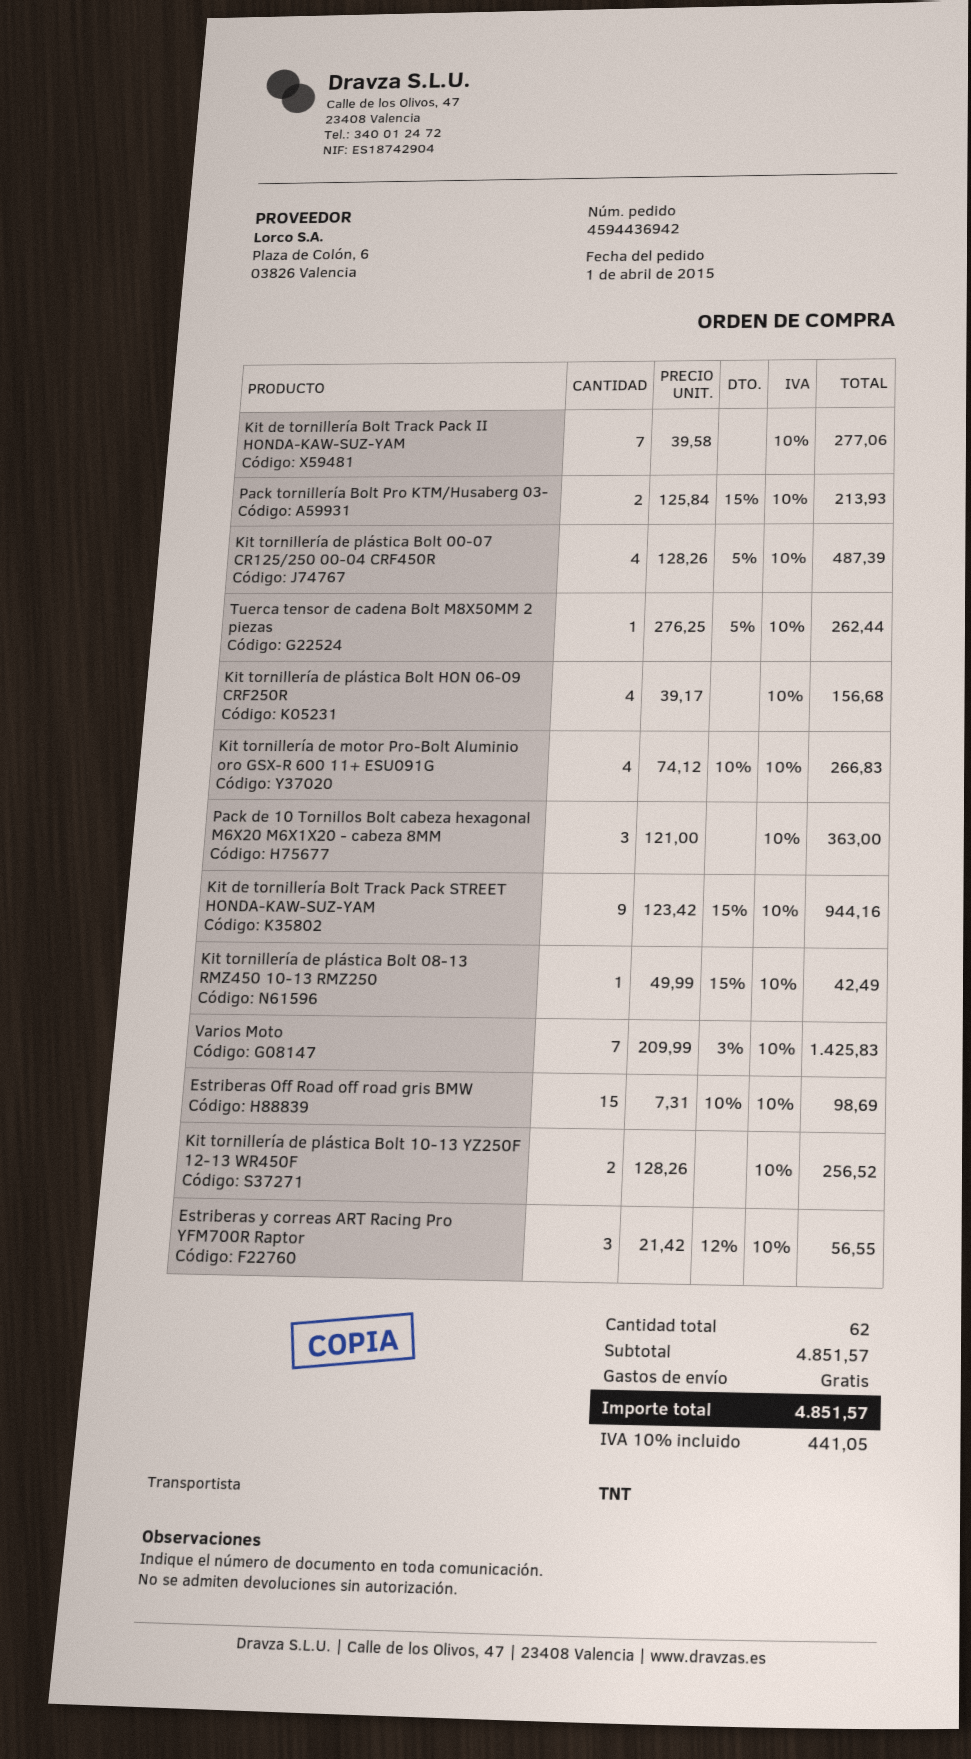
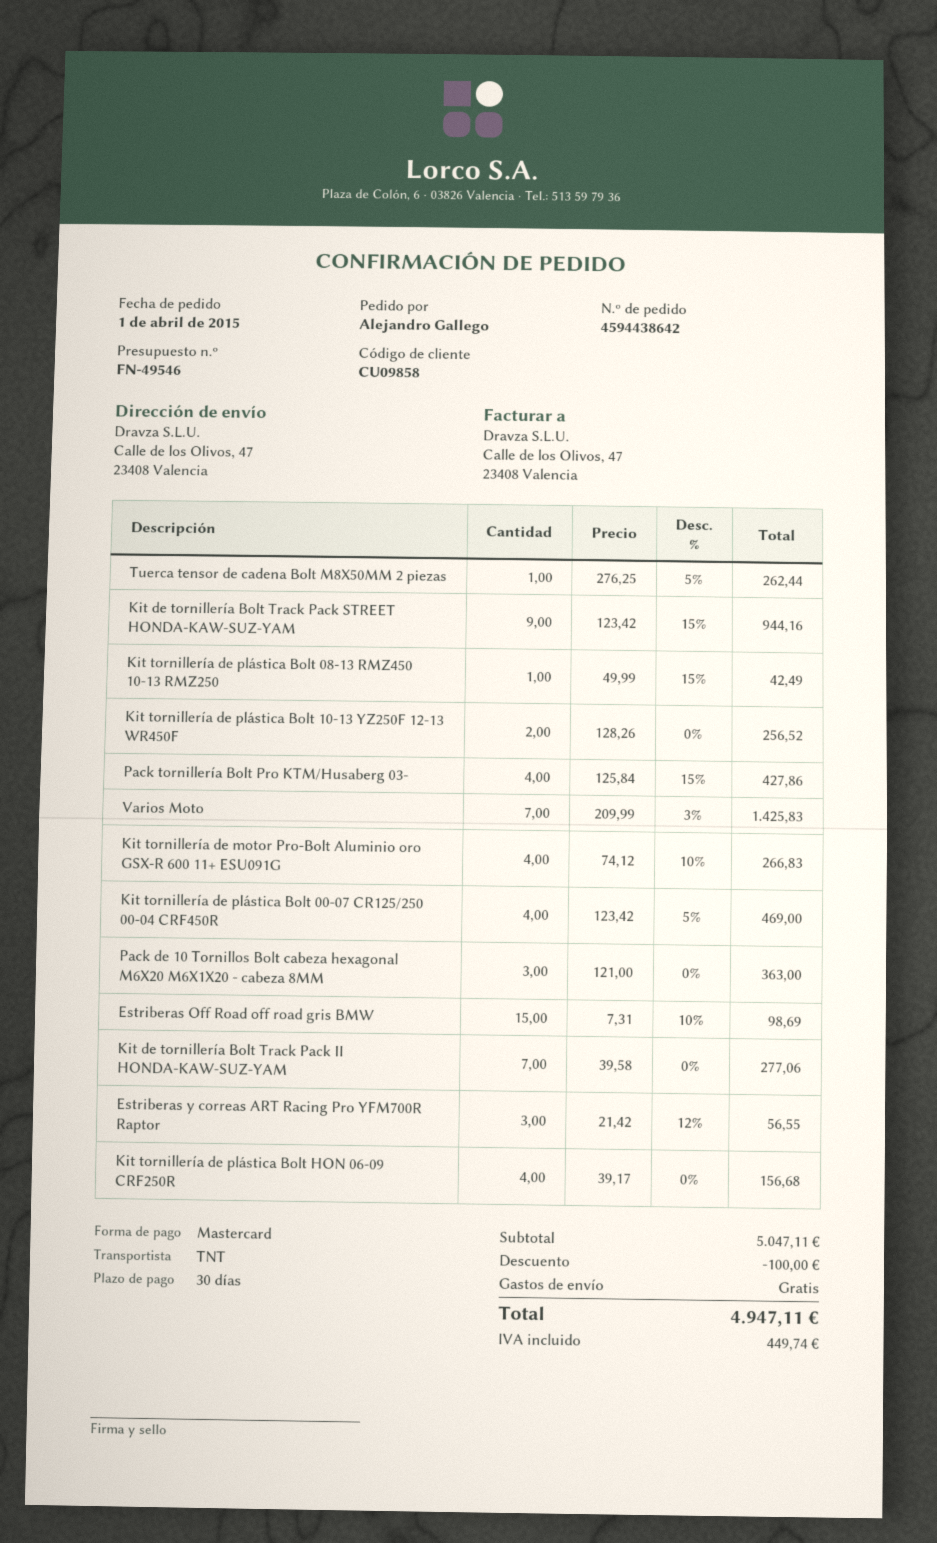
order number: 4594436942 -> 4594438642
Pack tornillería Bolt Pro KTM/Husaberg 03-: 2 x 125.84 - 15% = 213.93 -> 4 x 125.84 - 15% = 427.86
Kit tornillería de plástica Bolt 00-07 CR125/250 00-04 CRF450R: 4 x 128.26 - 5% = 487.39 -> 4 x 123.42 - 5% = 469.00
subtotal: 4851.57 -> 5047.11
discount: none -> 100.00
tax: 441.05 -> 449.74
total: 4851.57 -> 4947.11

